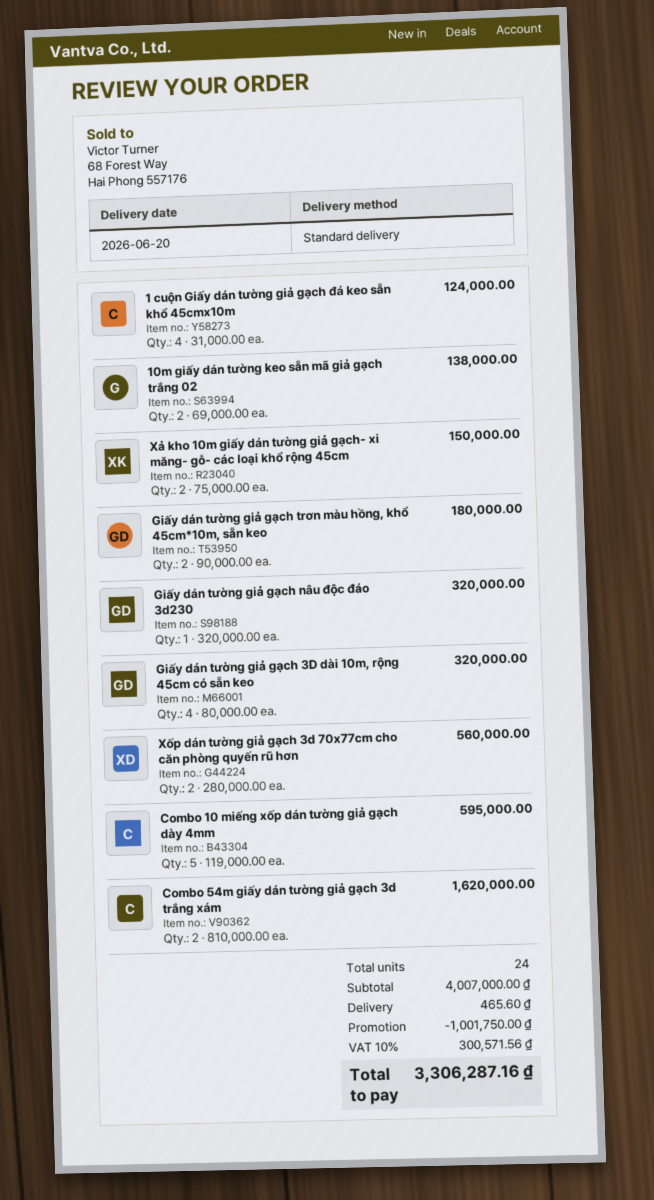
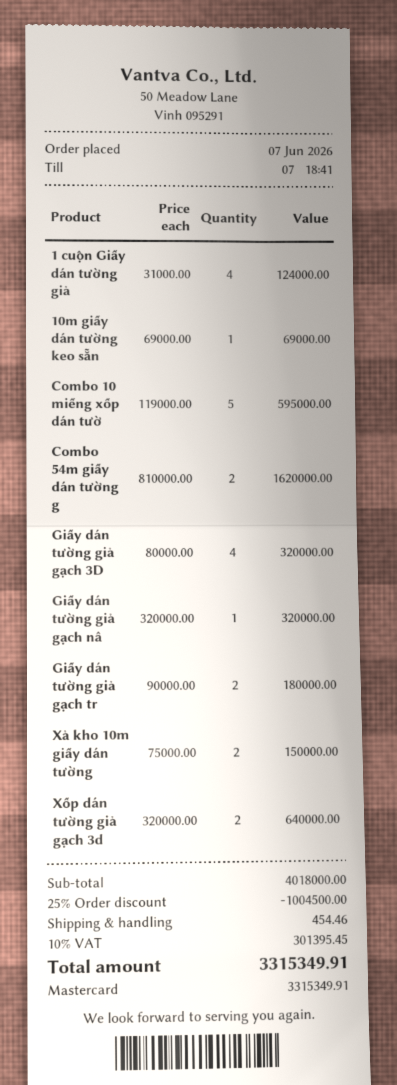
10m giấy dán tường keo sẵn mã giả gạch trắng 02: 2 x 69000.00 = 138000.00 -> 1 x 69000.00 = 69000.00
Xốp dán tường giả gạch 3d 70x77cm cho căn phòng quyến rũ hơn: 2 x 280000.00 = 560000.00 -> 2 x 320000.00 = 640000.00
subtotal: 4007000.00 -> 4018000.00
discount: 1001750.00 -> 1004500.00
shipping: 465.60 -> 454.46
tax: 10% = 300571.56 -> 10% = 301395.45
total: 3306287.16 -> 3315349.91

